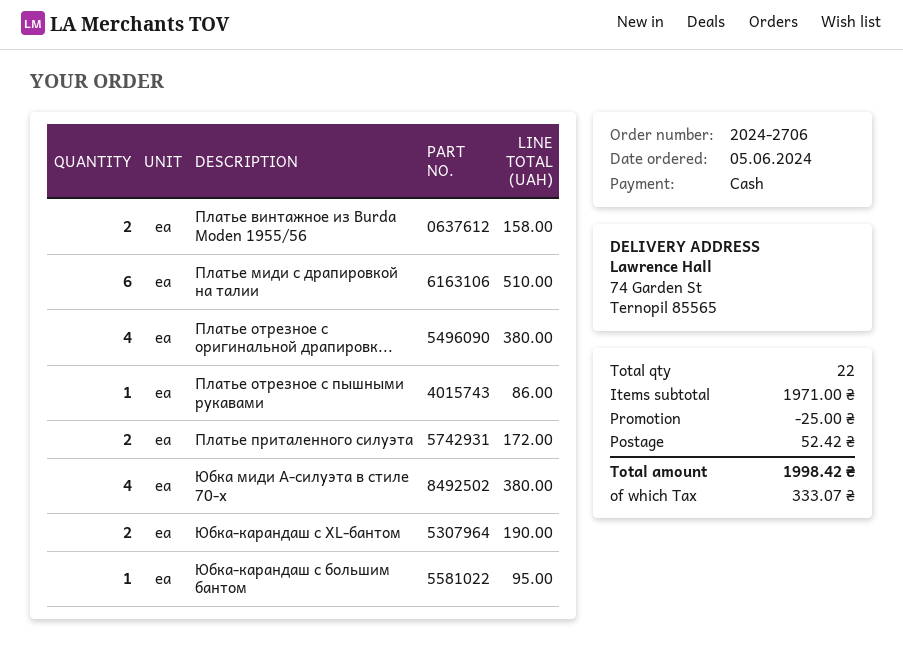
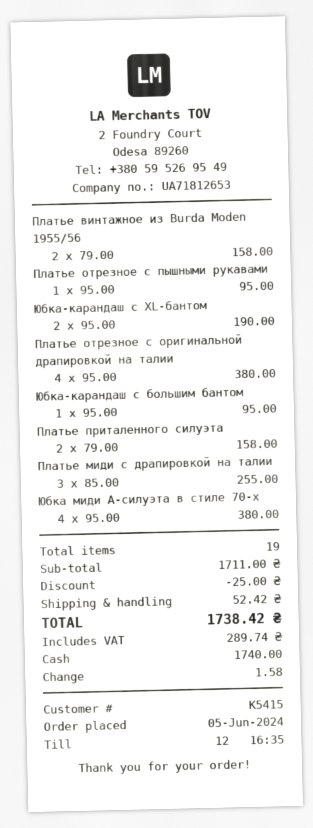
Платье миди с драпировкой на талии: 6 for 510.00 -> 3 for 255.00
Платье отрезное с пышными рукавами: 1 for 86.00 -> 1 for 95.00
Платье приталенного силуэта: 2 for 172.00 -> 2 for 158.00
total quantity: 22 -> 19
subtotal: 1971.00 -> 1711.00
tax: 333.07 -> 289.74
total: 1998.42 -> 1738.42

